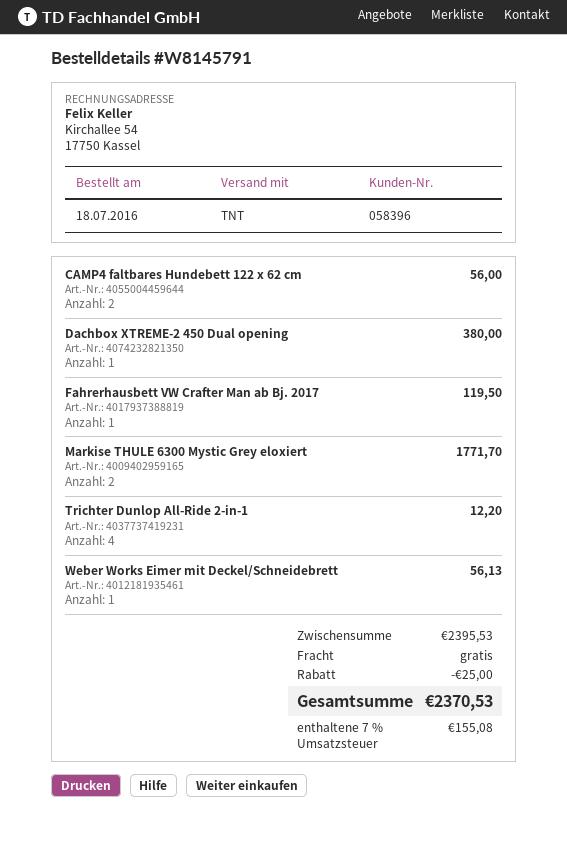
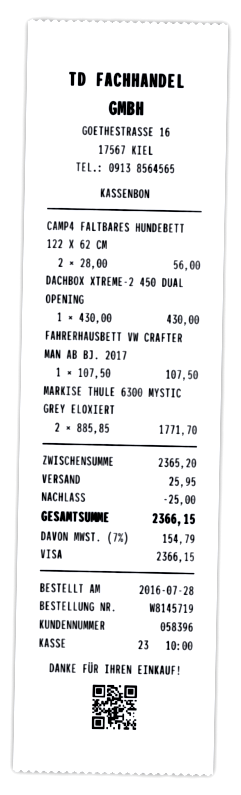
order number: W8145791 -> W8145719
order date: 2016-07-18 -> 2016-07-28
Dachbox XTREME-2 450 Dual opening: 1 for 380.00 -> 1 for 430.00
Fahrerhausbett VW Crafter Man ab Bj. 2017: 1 for 119.50 -> 1 for 107.50
Trichter Dunlop All-Ride 2-in-1: 4 for 12.20 -> none
Weber Works Eimer mit Deckel/Schneidebrett: 1 for 56.13 -> none
subtotal: 2395.53 -> 2365.20
shipping: 0.00 -> 25.95
tax: 7% = 155.08 -> 7% = 154.79
total: 2370.53 -> 2366.15

